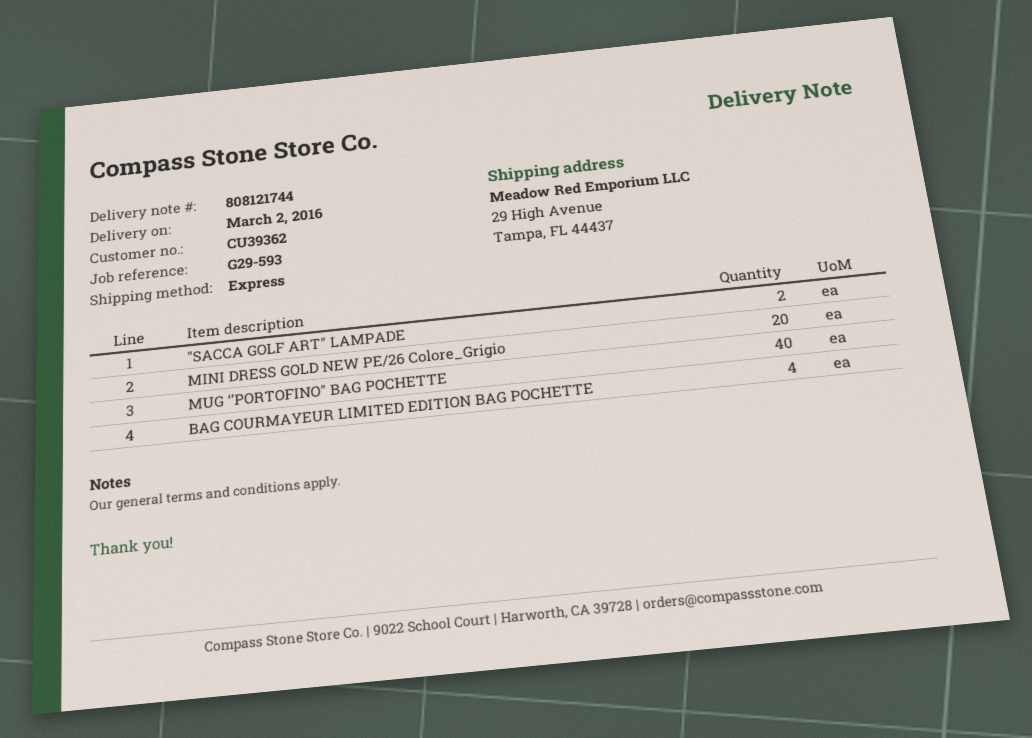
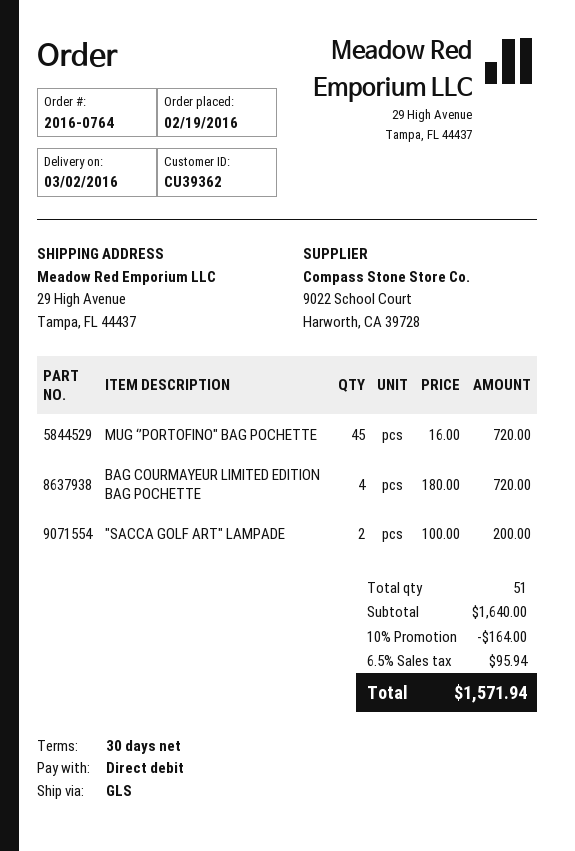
shipping method: express -> GLS
MINI DRESS GOLD NEW PE/26 Colore_Grigio: 20 -> none
MUG ‘’PORTOFINO" BAG POCHETTE: 40 -> 45

